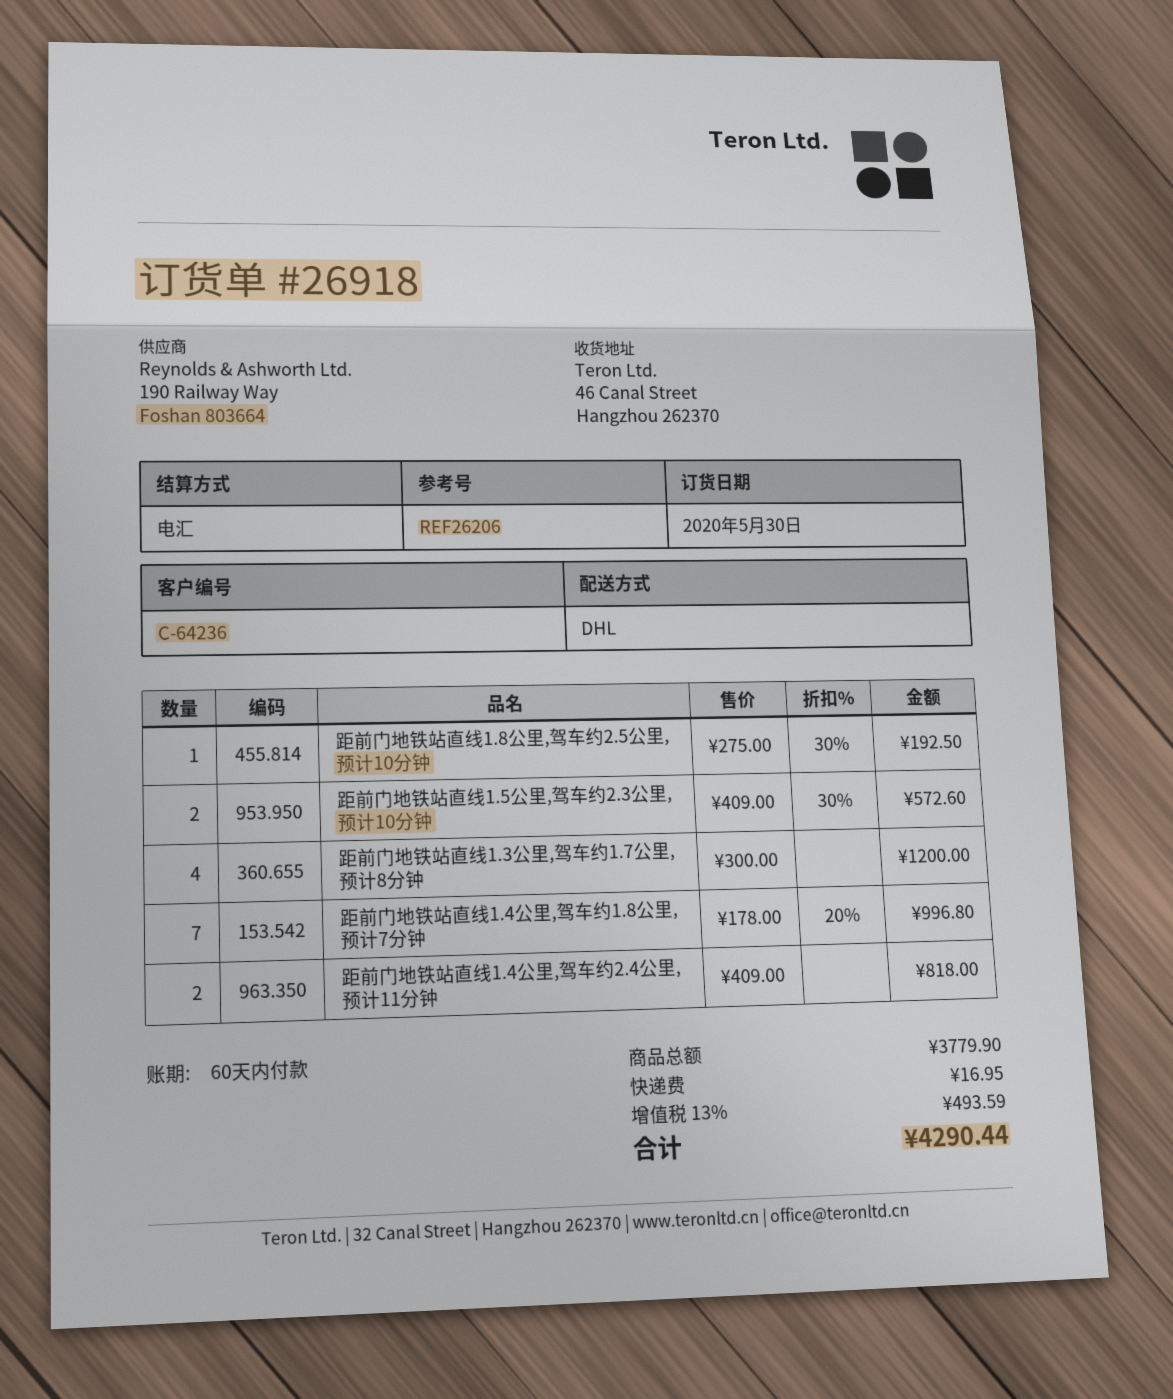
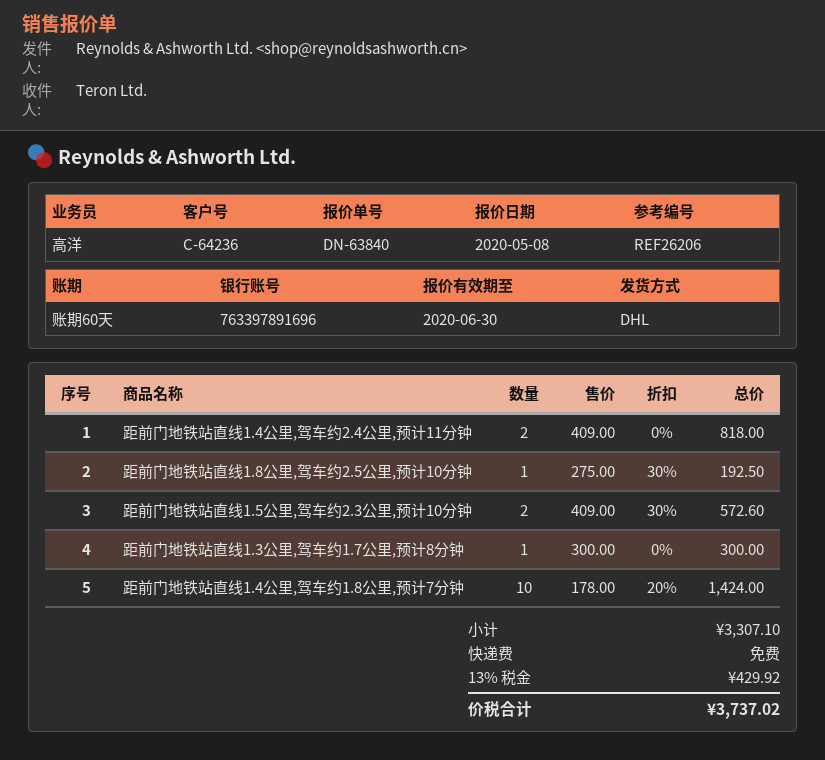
距前门地铁站直线1.3公里,驾车约1.7公里,预计8分钟: 4 x 300.00 = 1200.00 -> 1 x 300.00 = 300.00
距前门地铁站直线1.4公里,驾车约1.8公里,预计7分钟: 7 x 178.00 - 20% = 996.80 -> 10 x 178.00 - 20% = 1424.00
subtotal: 3779.90 -> 3307.10
shipping: 16.95 -> 0.00
tax: 13% = 493.59 -> 13% = 429.92
total: 4290.44 -> 3737.02

